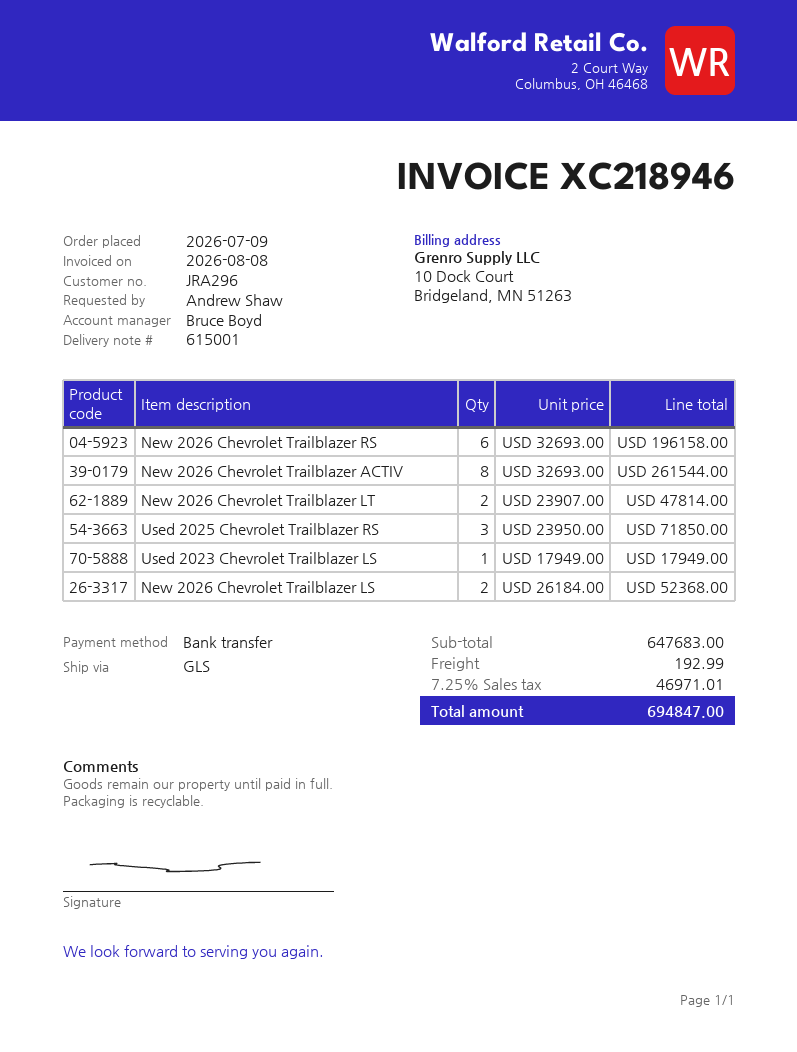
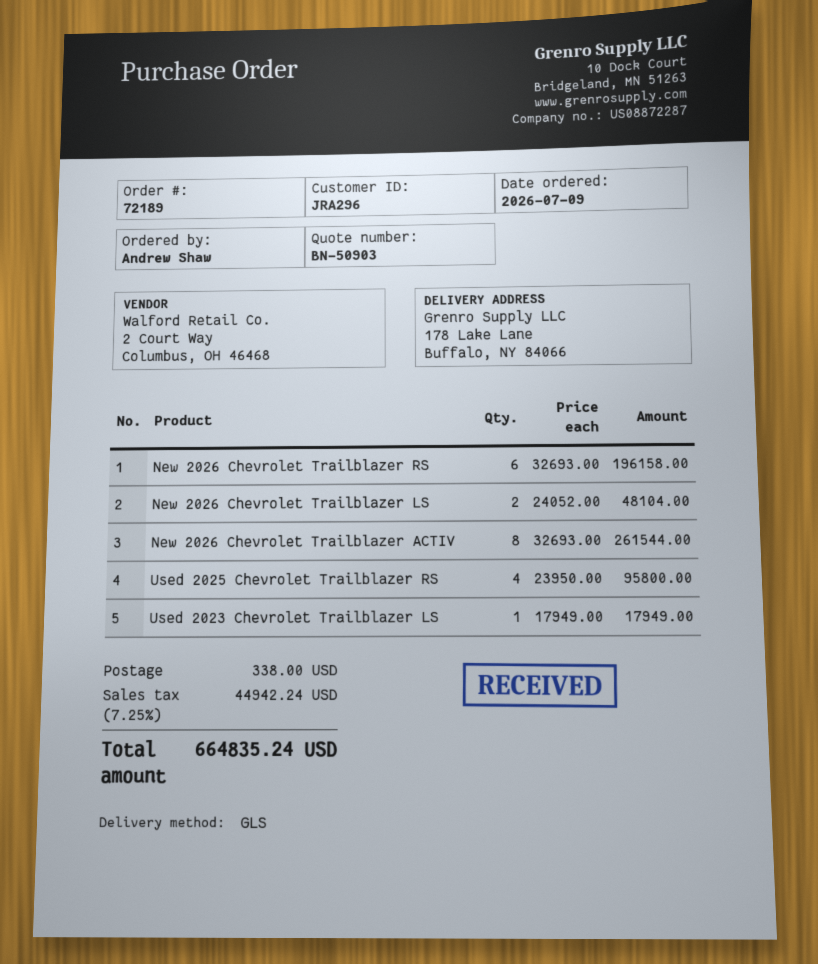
New 2026 Chevrolet Trailblazer LT: 2 x 23907.00 = 47814.00 -> none
Used 2025 Chevrolet Trailblazer RS: 3 x 23950.00 = 71850.00 -> 4 x 23950.00 = 95800.00
New 2026 Chevrolet Trailblazer LS: 2 x 26184.00 = 52368.00 -> 2 x 24052.00 = 48104.00
shipping: 192.99 -> 338.00
tax: 7.25% = 46971.01 -> 7.25% = 44942.24
total: 694847.00 -> 664835.24

